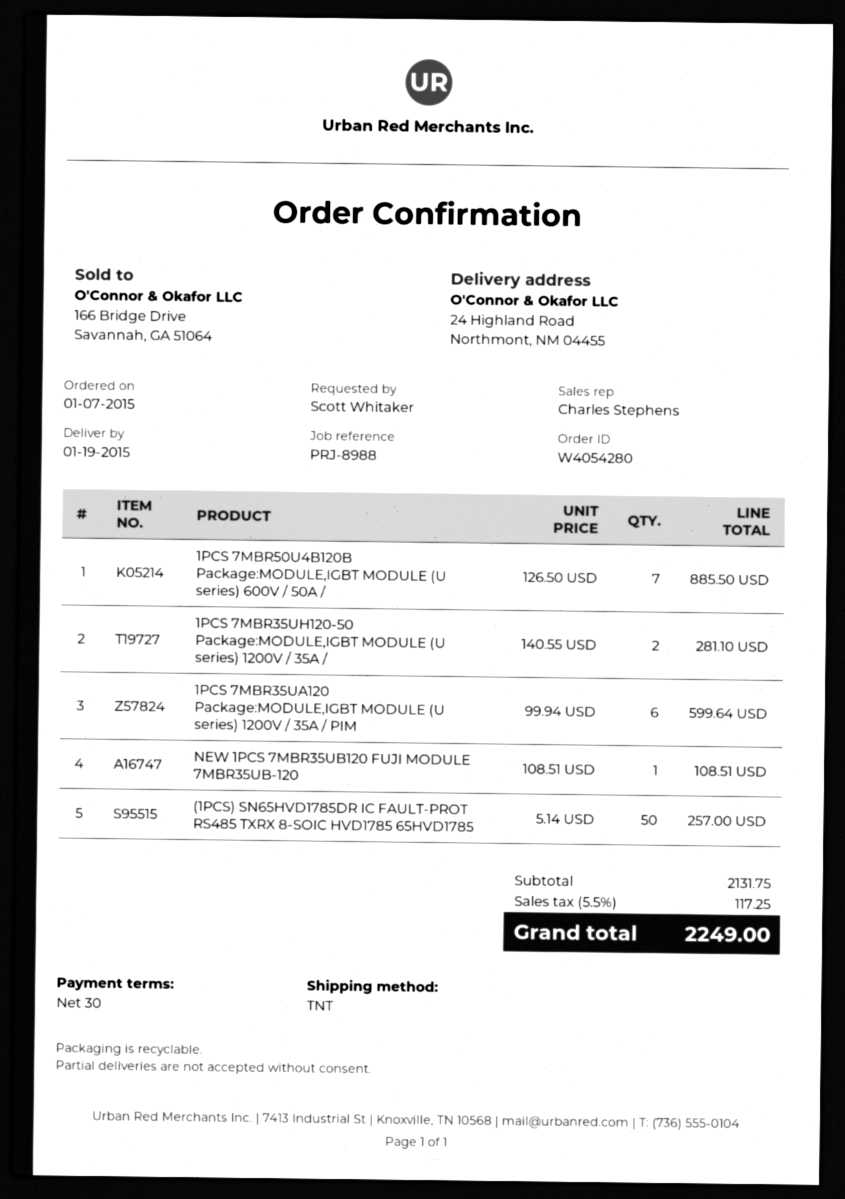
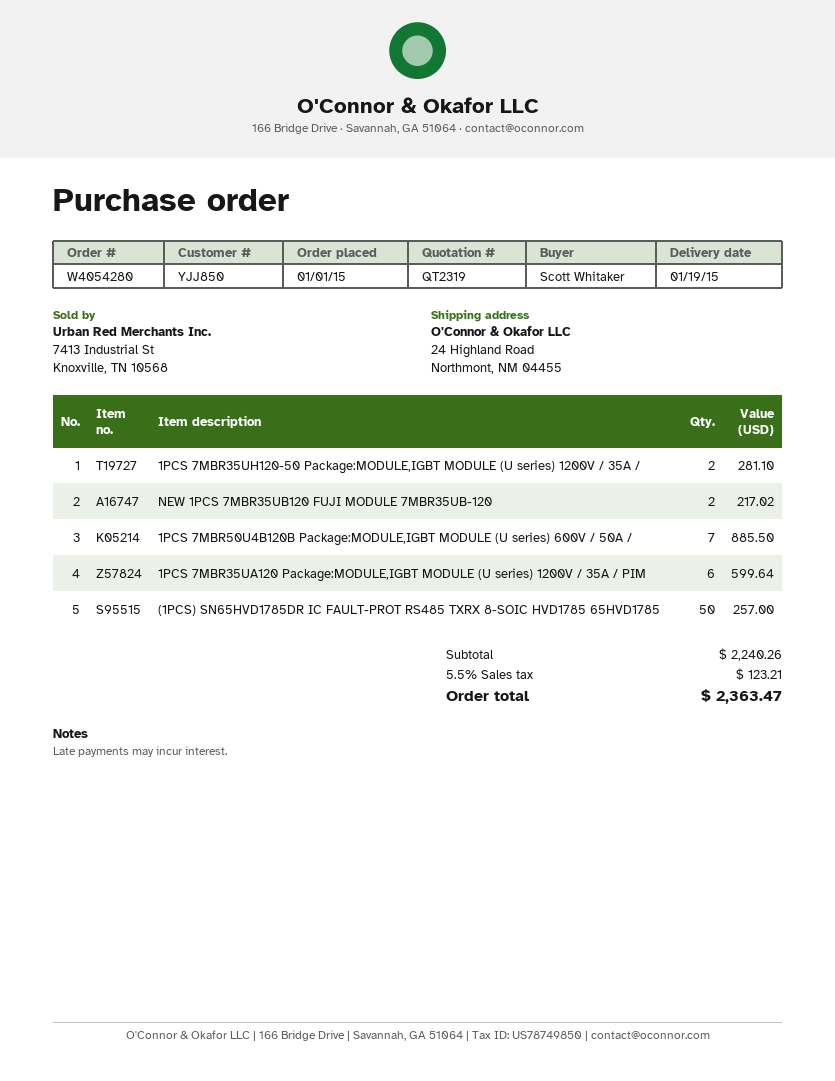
order date: 2015-01-07 -> 2015-01-01
NEW 1PCS 7MBR35UB120 FUJI MODULE 7MBR35UB-120: 1 for 108.51 -> 2 for 217.02
subtotal: 2131.75 -> 2240.26
tax: 5.5% = 117.25 -> 5.5% = 123.21
total: 2249.00 -> 2363.47

